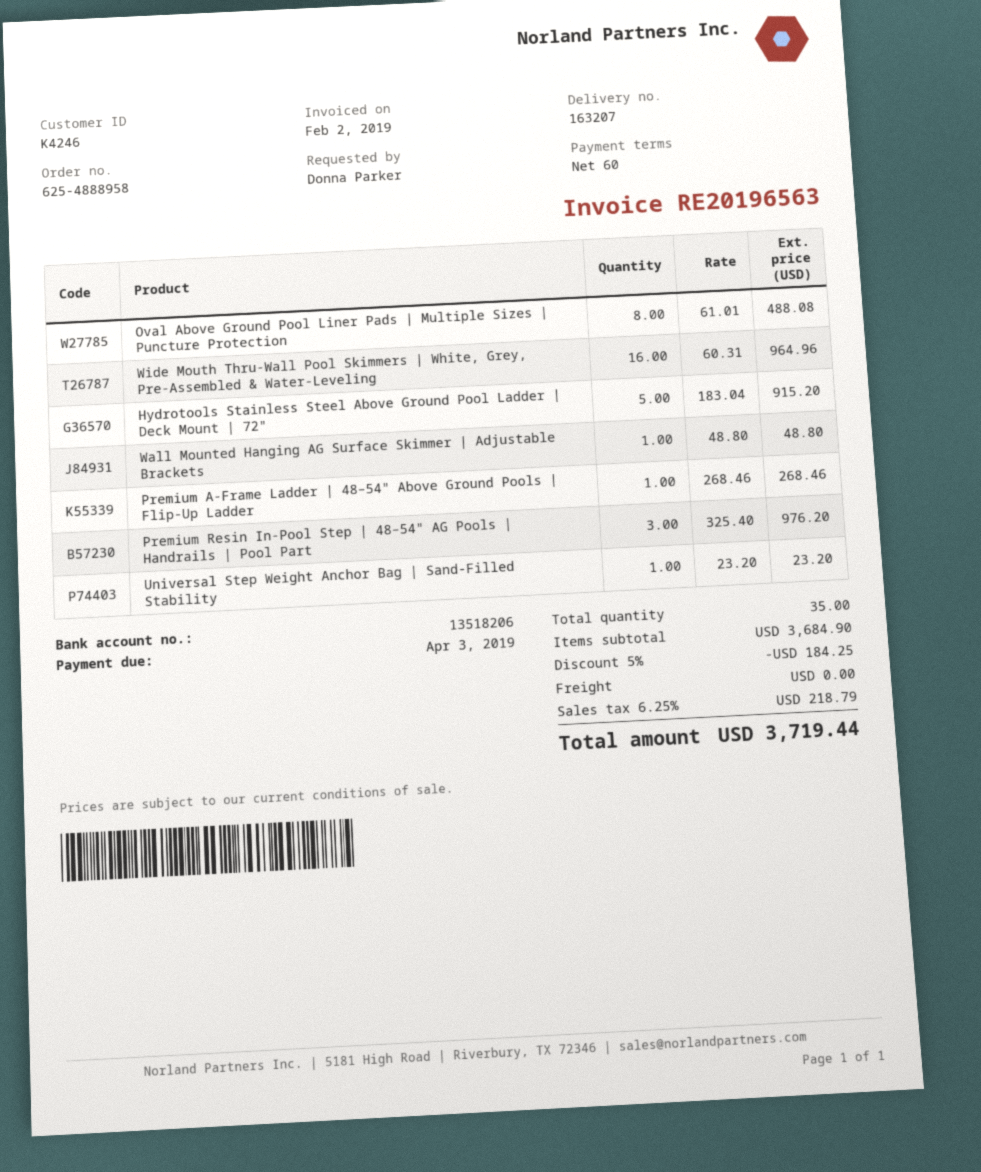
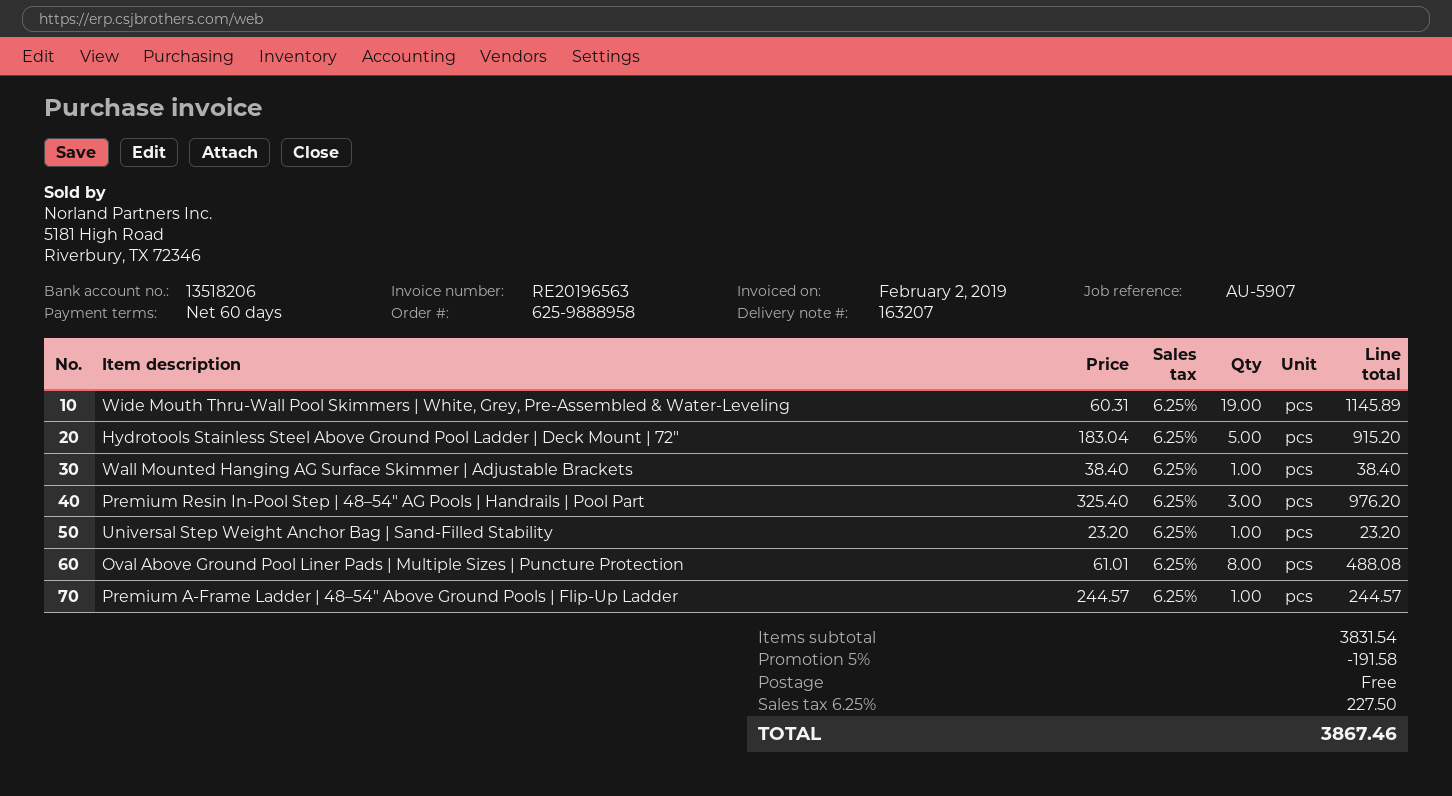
order number: 625-4888958 -> 625-9888958
Wide Mouth Thru-Wall Pool Skimmers | White, Grey, Pre-Assembled & Water-Leveling: 16 x 60.31 = 964.96 -> 19 x 60.31 = 1145.89
Wall Mounted Hanging AG Surface Skimmer | Adjustable Brackets: 1 x 48.80 = 48.80 -> 1 x 38.40 = 38.40
Premium A-Frame Ladder | 48–54" Above Ground Pools | Flip-Up Ladder: 1 x 268.46 = 268.46 -> 1 x 244.57 = 244.57
subtotal: 3684.90 -> 3831.54
discount: 5% = 184.25 -> 5% = 191.58
tax: 6.25% = 218.79 -> 6.25% = 227.50
total: 3719.44 -> 3867.46

